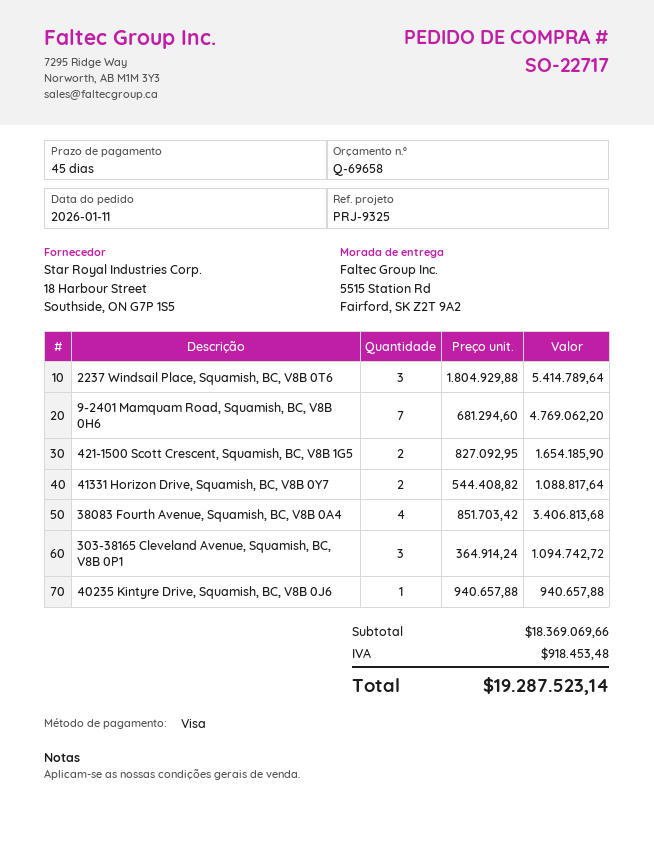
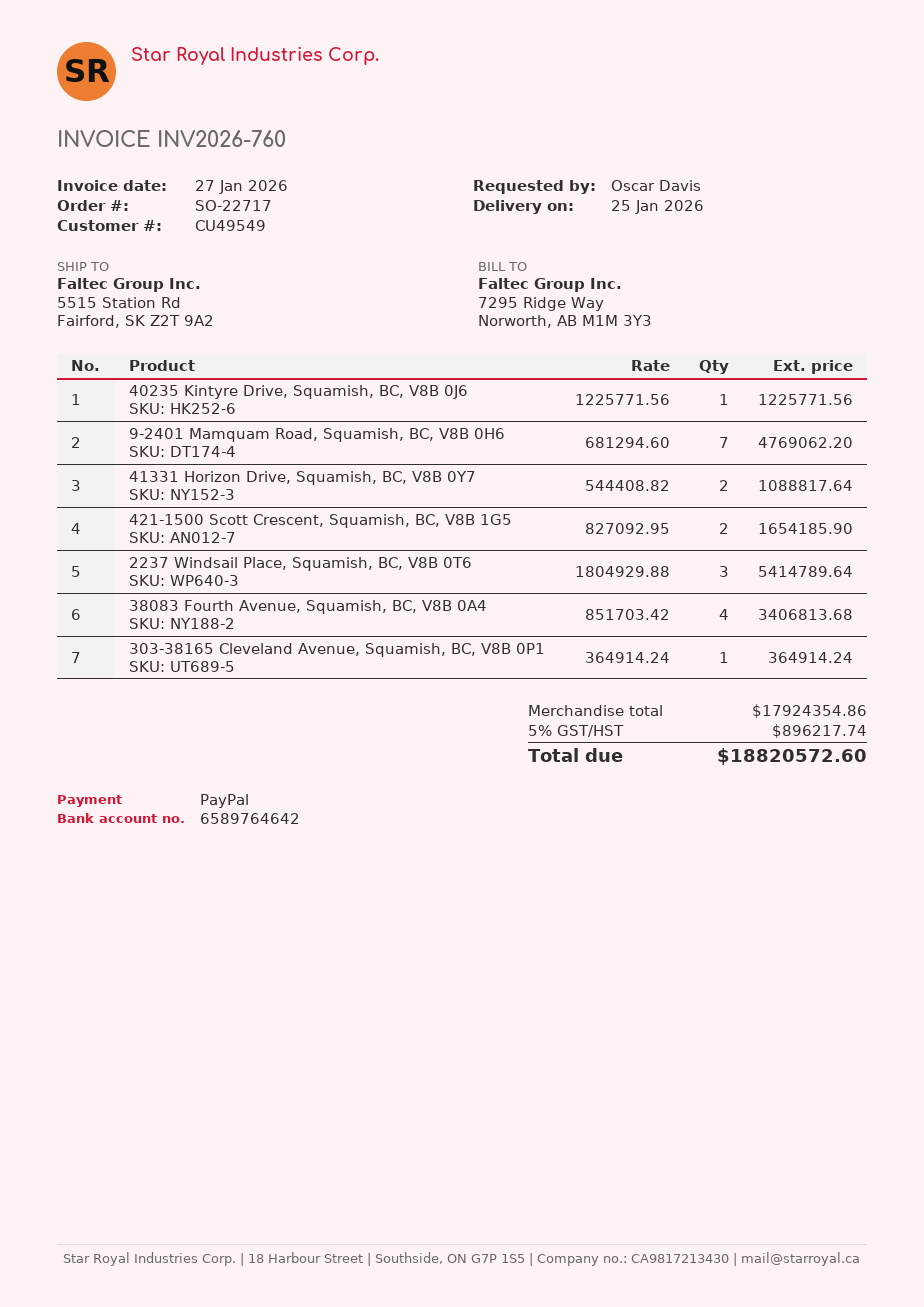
payment method: Visa -> PayPal
303-38165 Cleveland Avenue, Squamish, BC, V8B 0P1: 3 x 364914.24 = 1094742.72 -> 1 x 364914.24 = 364914.24
40235 Kintyre Drive, Squamish, BC, V8B 0J6: 1 x 940657.88 = 940657.88 -> 1 x 1225771.56 = 1225771.56
subtotal: 18369069.66 -> 17924354.86
tax: 918453.48 -> 896217.74
total: 19287523.14 -> 18820572.60

